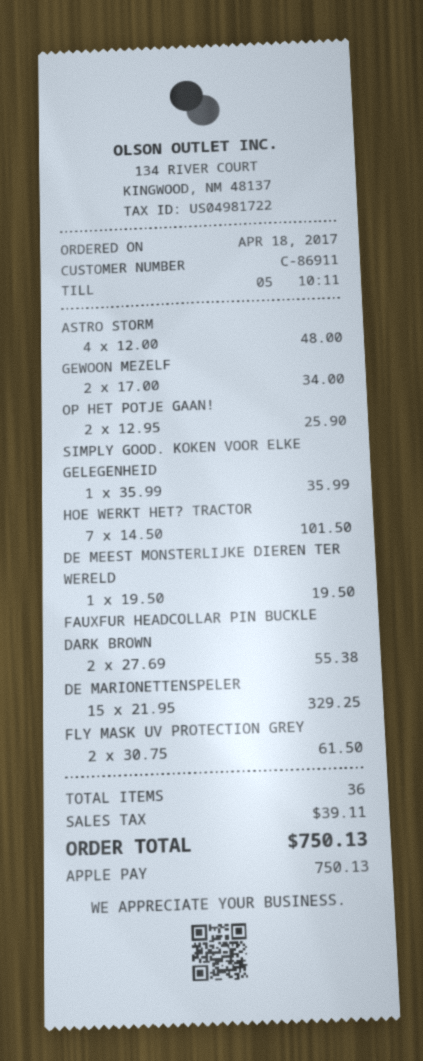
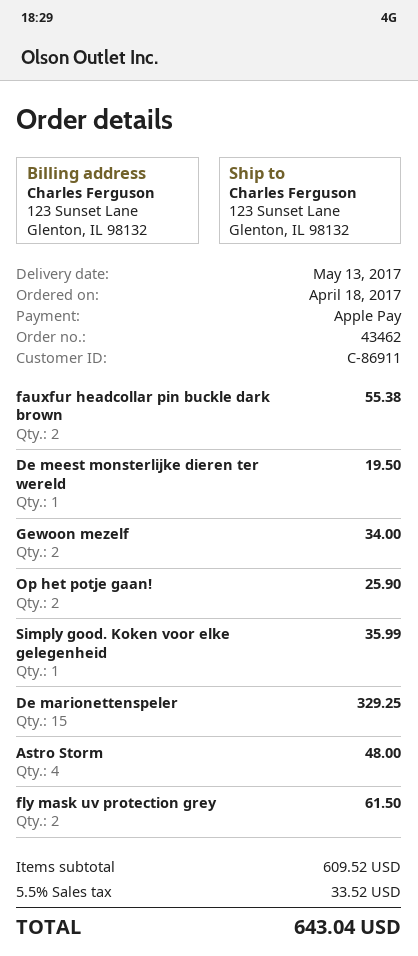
HOE WERKT HET? TRACTOR: 7 for 101.50 -> none
tax: 39.11 -> 33.52
total: 750.13 -> 643.04

